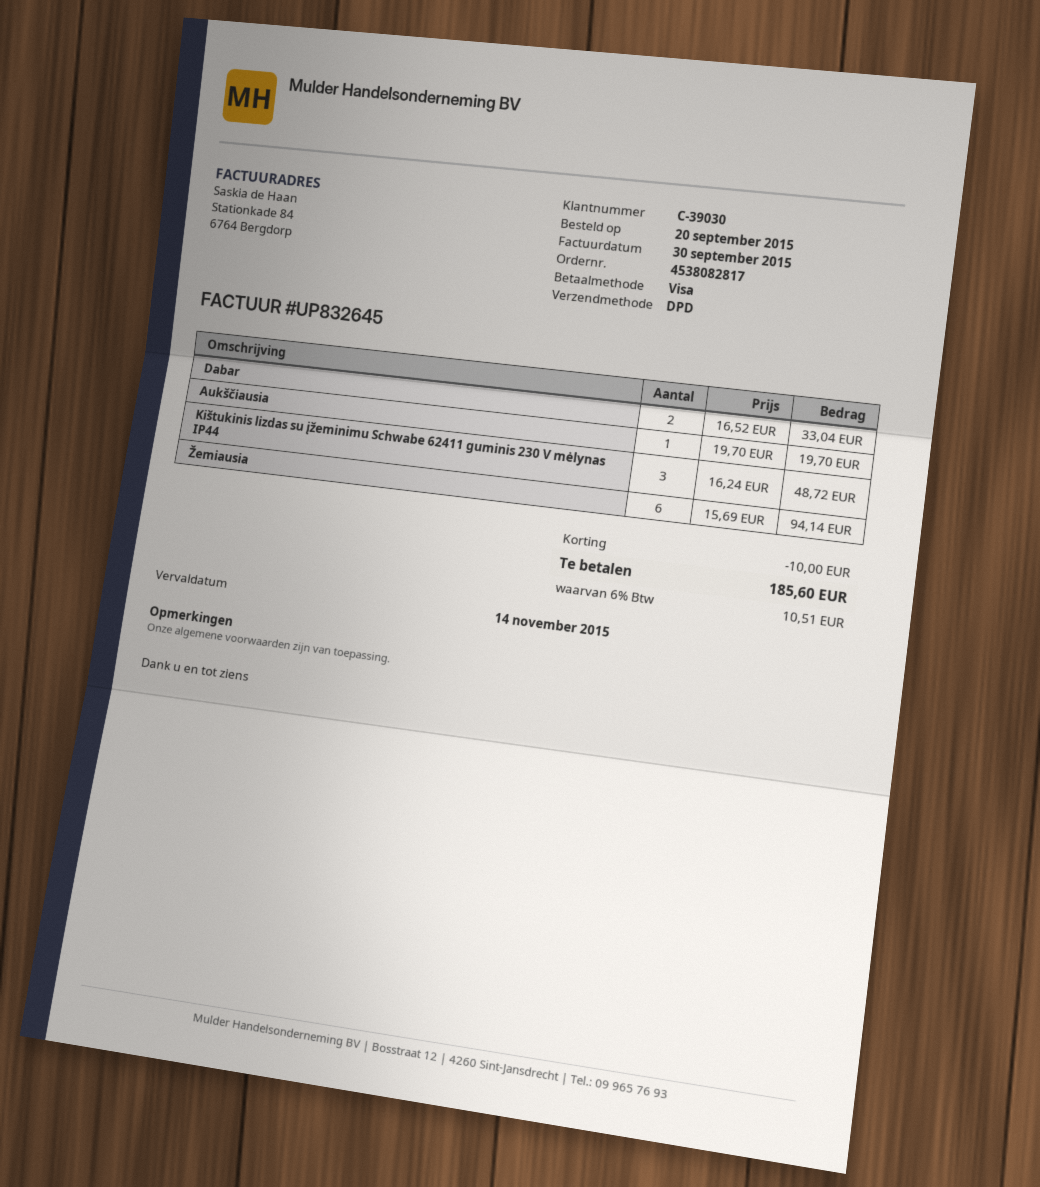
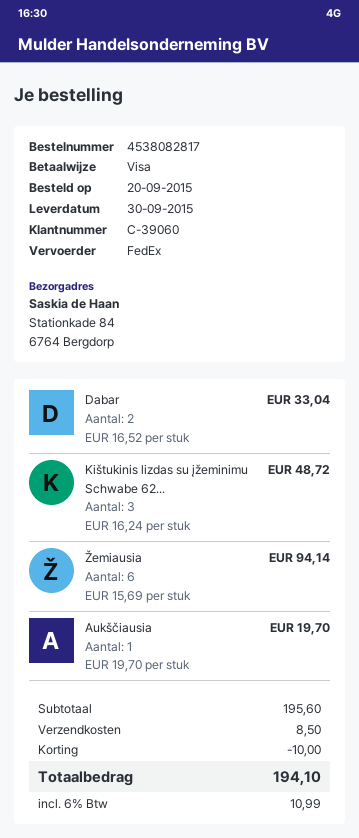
customer number: C-39030 -> C-39060
shipping method: DPD -> FedEx
shipping: none -> 8.50
tax: 6% = 10.51 -> 6% = 10.99
total: 185.60 -> 194.10

